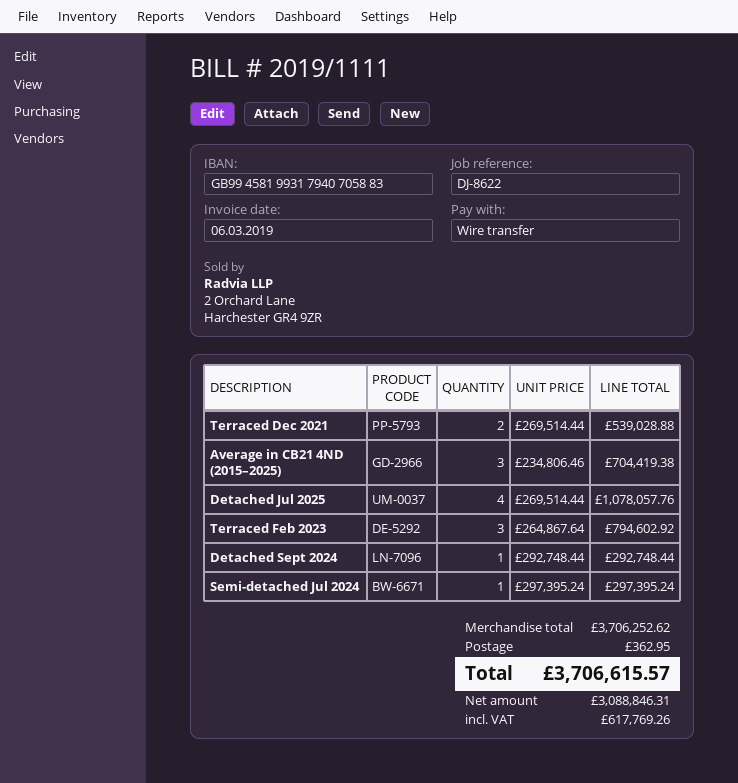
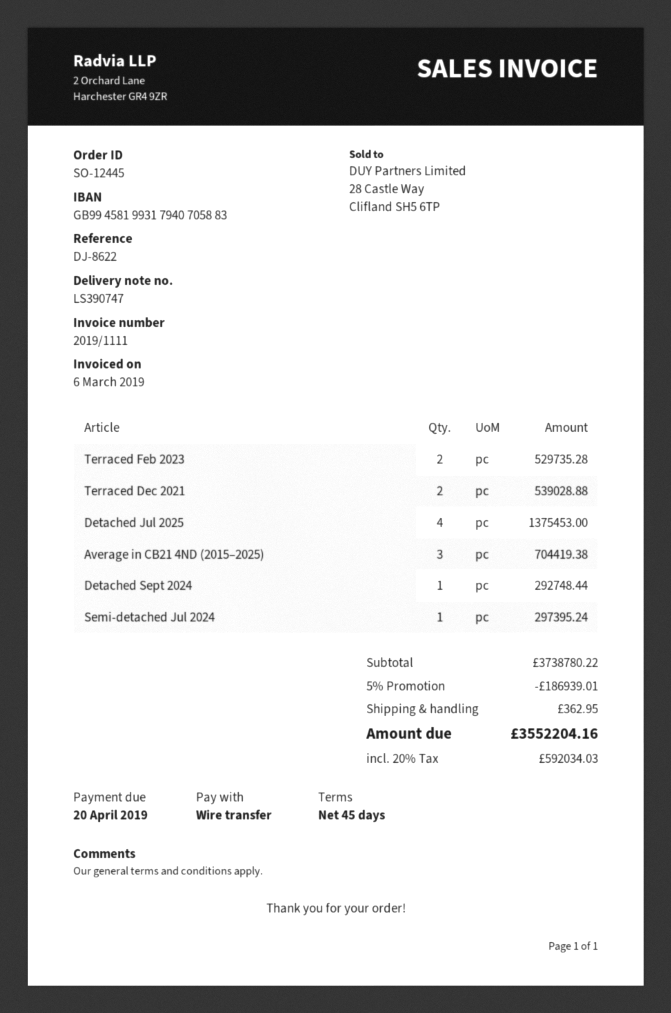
Detached Jul 2025: 4 for 1078057.76 -> 4 for 1375453.00
Terraced Feb 2023: 3 for 794602.92 -> 2 for 529735.28
subtotal: 3706252.62 -> 3738780.22
discount: none -> 5% = 186939.01
tax: 617769.26 -> 592034.03
total: 3706615.57 -> 3552204.16

